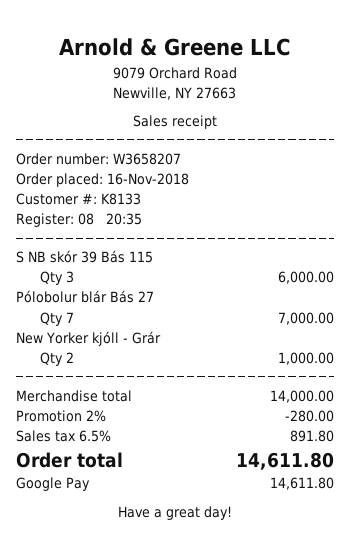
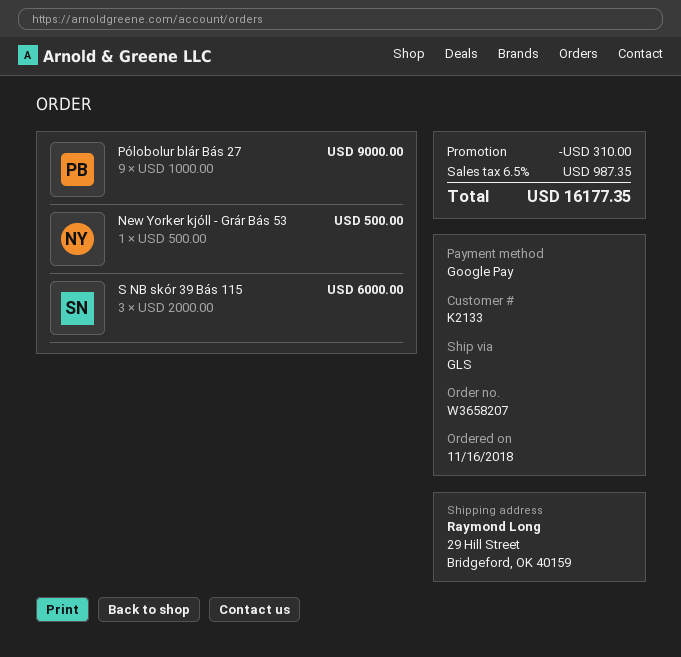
customer number: K8133 -> K2133
Pólobolur blár Bás 27: 7 for 7000.00 -> 9 for 9000.00
New Yorker kjóll - Grár: 2 for 1000.00 -> 1 for 500.00
discount: 280.00 -> 310.00
tax: 6.5% = 891.80 -> 6.5% = 987.35
total: 14611.80 -> 16177.35

